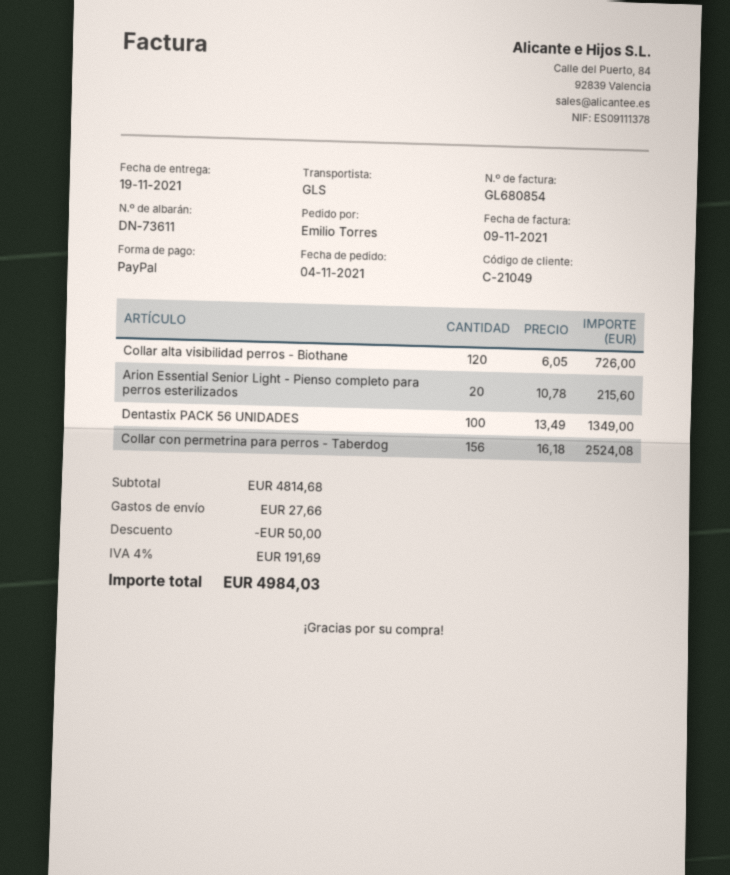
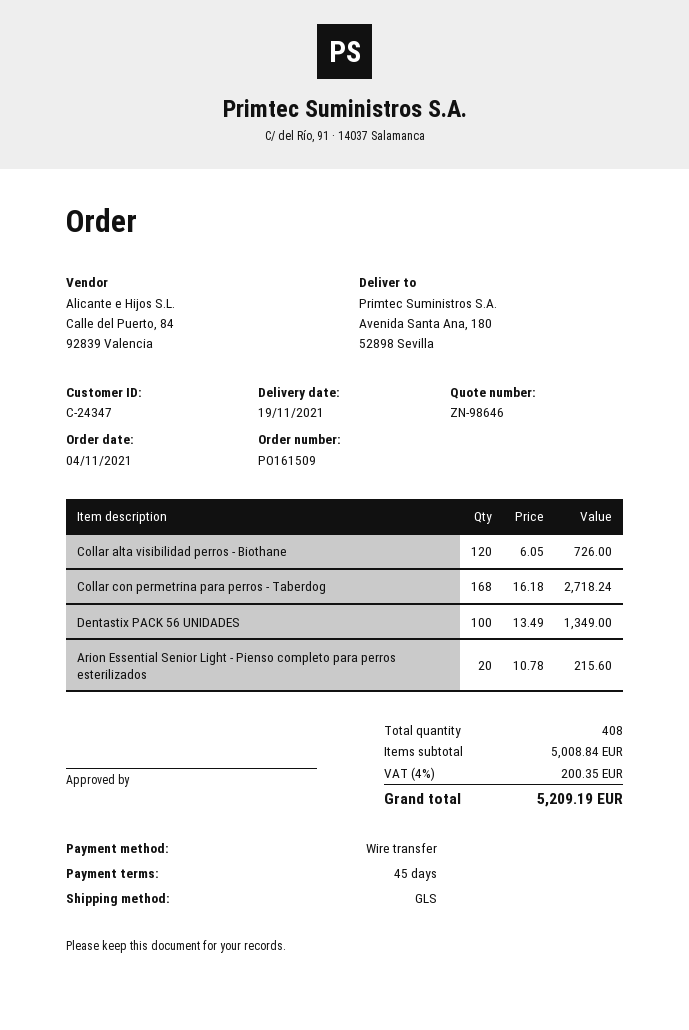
customer number: C-21049 -> C-24347
payment method: PayPal -> bank transfer
Collar con permetrina para perros - Taberdog: 156 x 16.18 = 2524.08 -> 168 x 16.18 = 2718.24
subtotal: 4814.68 -> 5008.84
discount: 50.00 -> none
shipping: 27.66 -> none
tax: 4% = 191.69 -> 4% = 200.35
total: 4984.03 -> 5209.19

